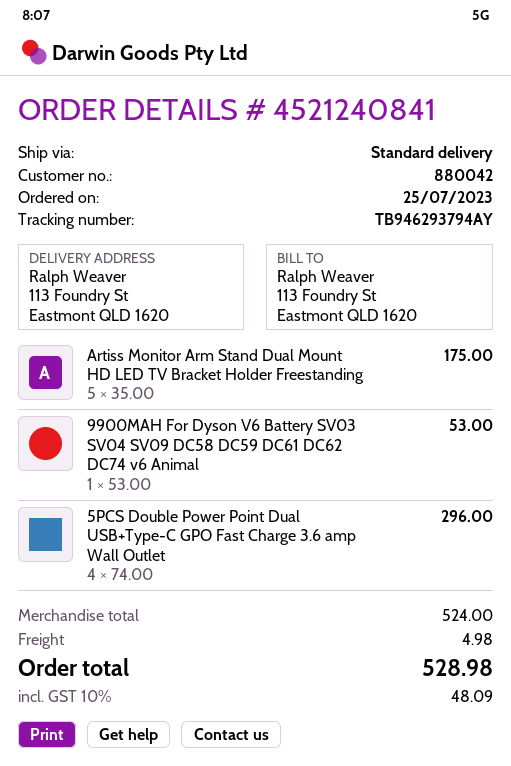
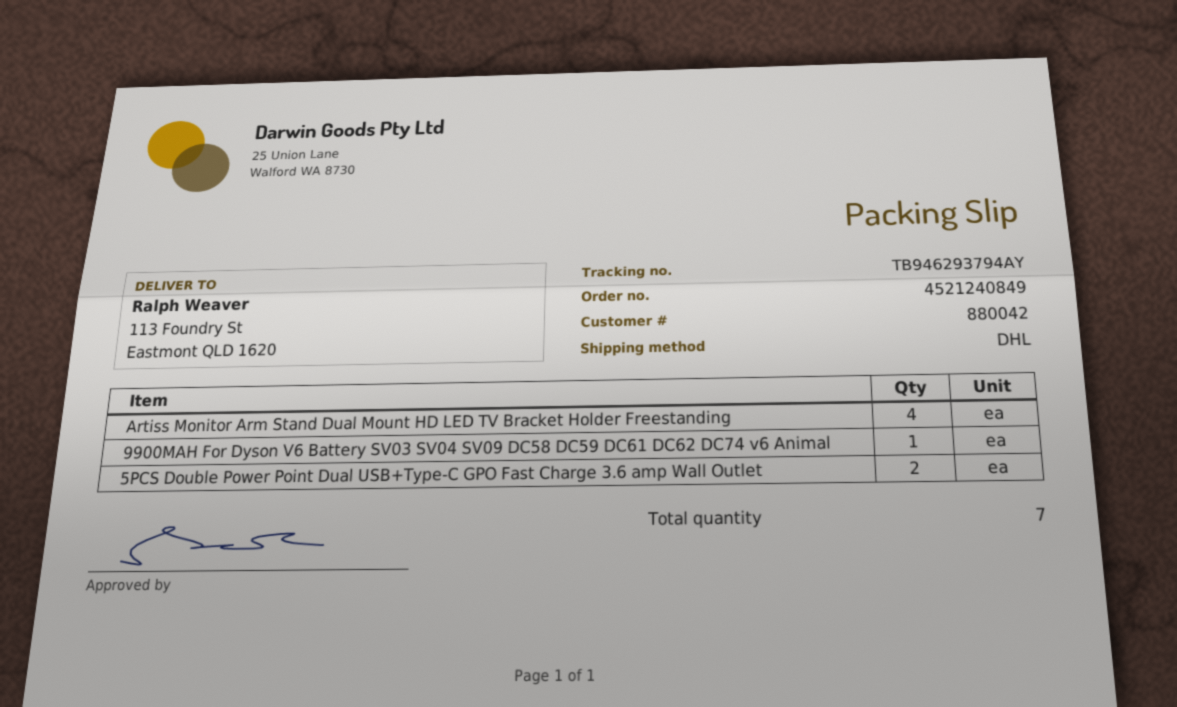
order number: 4521240841 -> 4521240849
shipping method: standard -> DHL
Artiss Monitor Arm Stand Dual Mount HD LED TV Bracket Holder Freestanding: 5 -> 4
5PCS Double Power Point Dual USB+Type-C GPO Fast Charge 3.6 amp Wall Outlet: 4 -> 2

